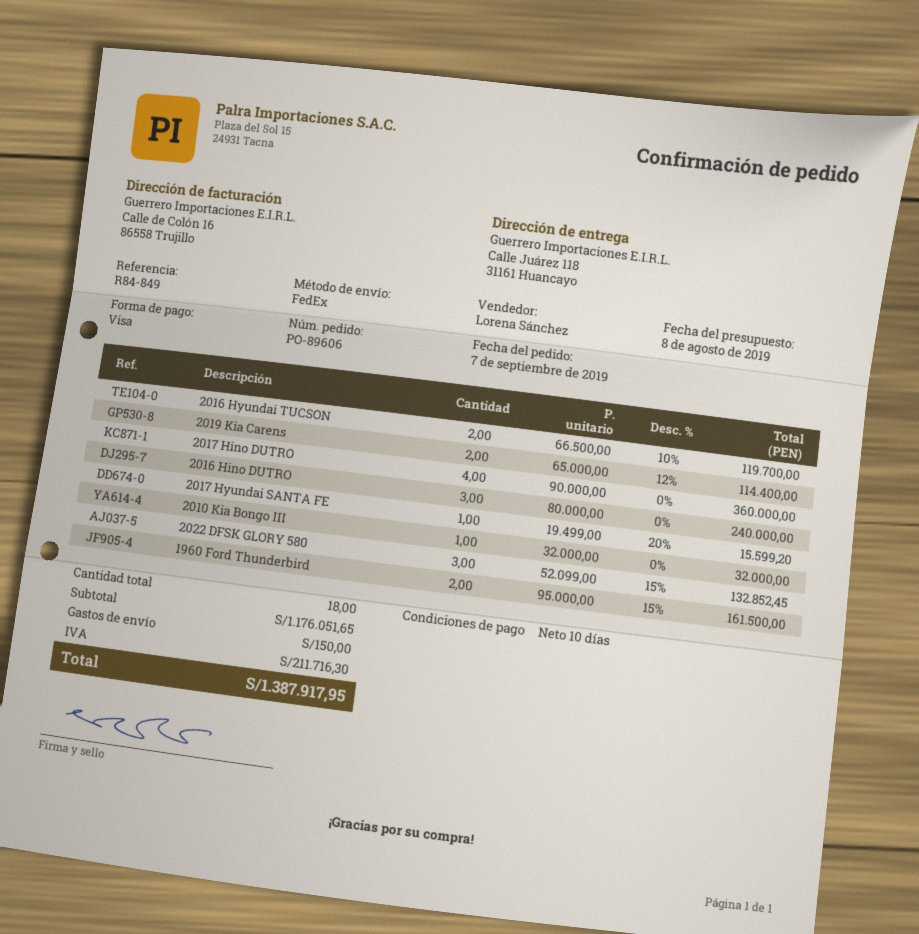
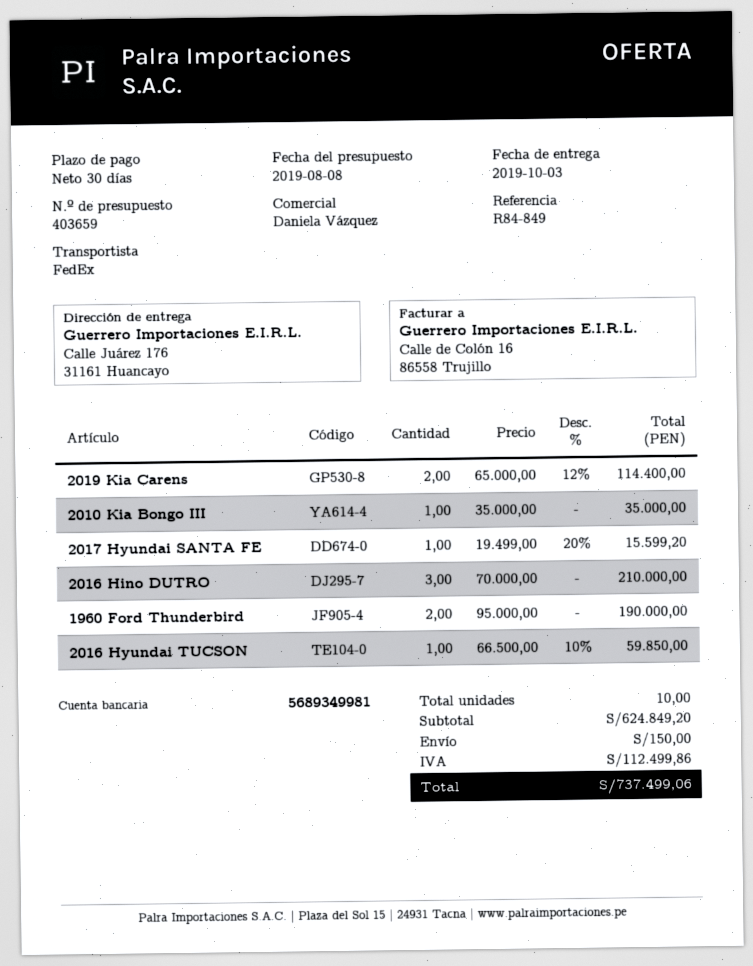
payment terms: 10 days -> 30 days
sales rep: Lorena Sánchez -> Daniela Vázquez
ship to: Calle Juárez 118, 31161 Huancayo -> Calle Juárez 176, 31161 Huancayo
2016 Hyundai TUCSON: 2 x 66500.00 - 10% = 119700.00 -> 1 x 66500.00 - 10% = 59850.00
2017 Hino DUTRO: 4 x 90000.00 = 360000.00 -> none
2016 Hino DUTRO: 3 x 80000.00 = 240000.00 -> 3 x 70000.00 = 210000.00
2010 Kia Bongo III: 1 x 32000.00 = 32000.00 -> 1 x 35000.00 = 35000.00
2022 DFSK GLORY 580: 3 x 52099.00 - 15% = 132852.45 -> none
1960 Ford Thunderbird: 2 x 95000.00 - 15% = 161500.00 -> 2 x 95000.00 = 190000.00
total quantity: 18 -> 10
subtotal: 1176051.65 -> 624849.20
tax: 211716.30 -> 112499.86
total: 1387917.95 -> 737499.06

